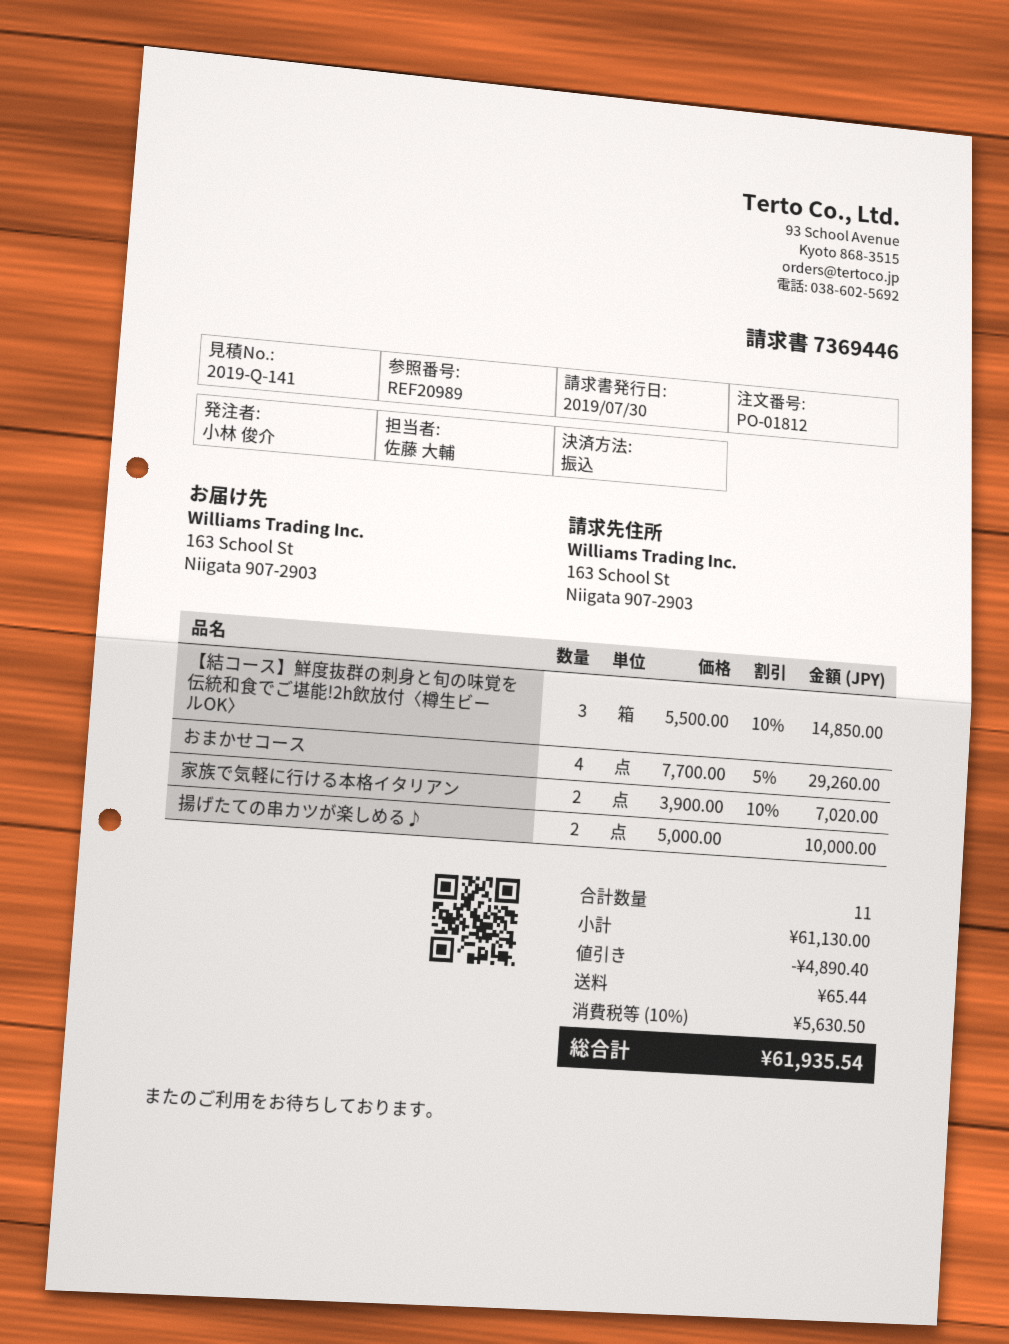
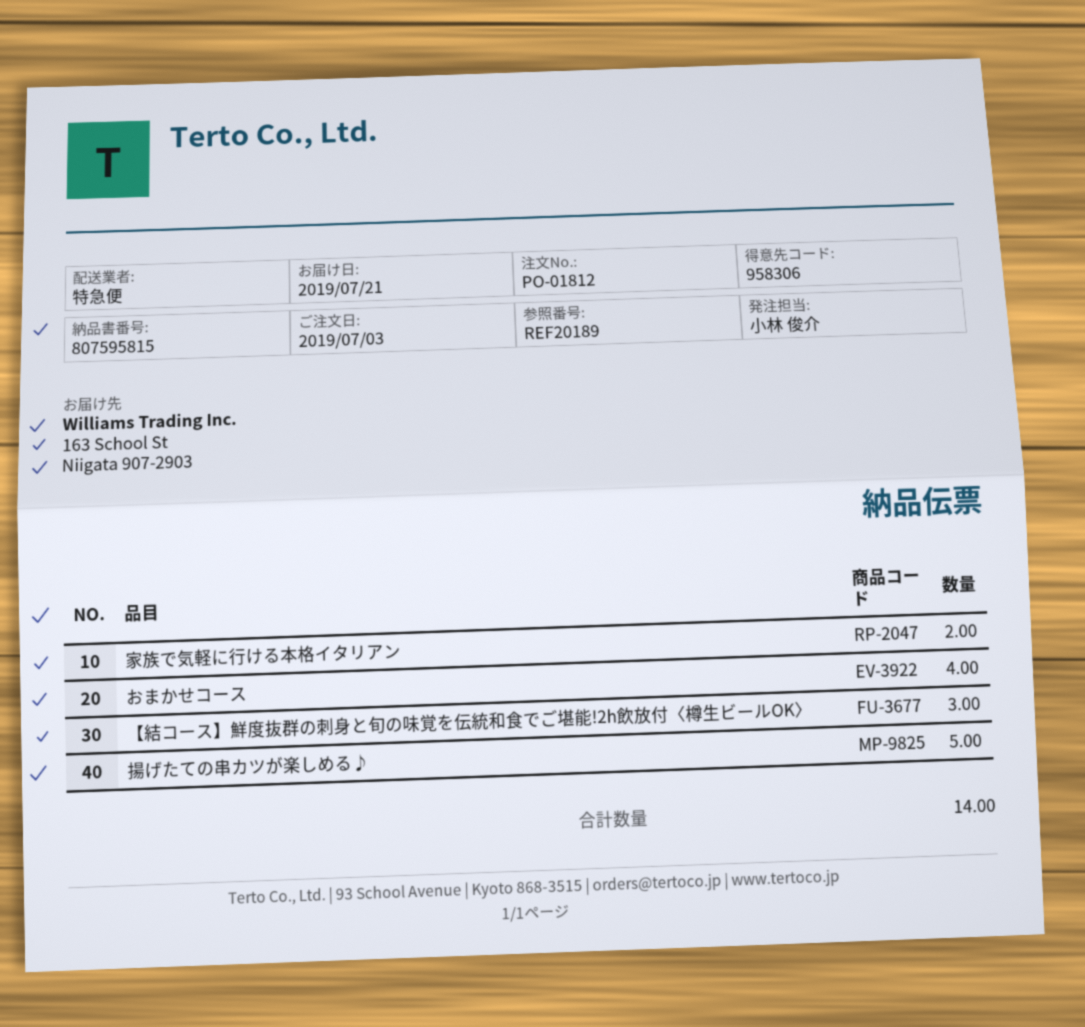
reference: REF20989 -> REF20189
揚げたての串カツが楽しめる♪: 2 -> 5
total quantity: 11 -> 14

